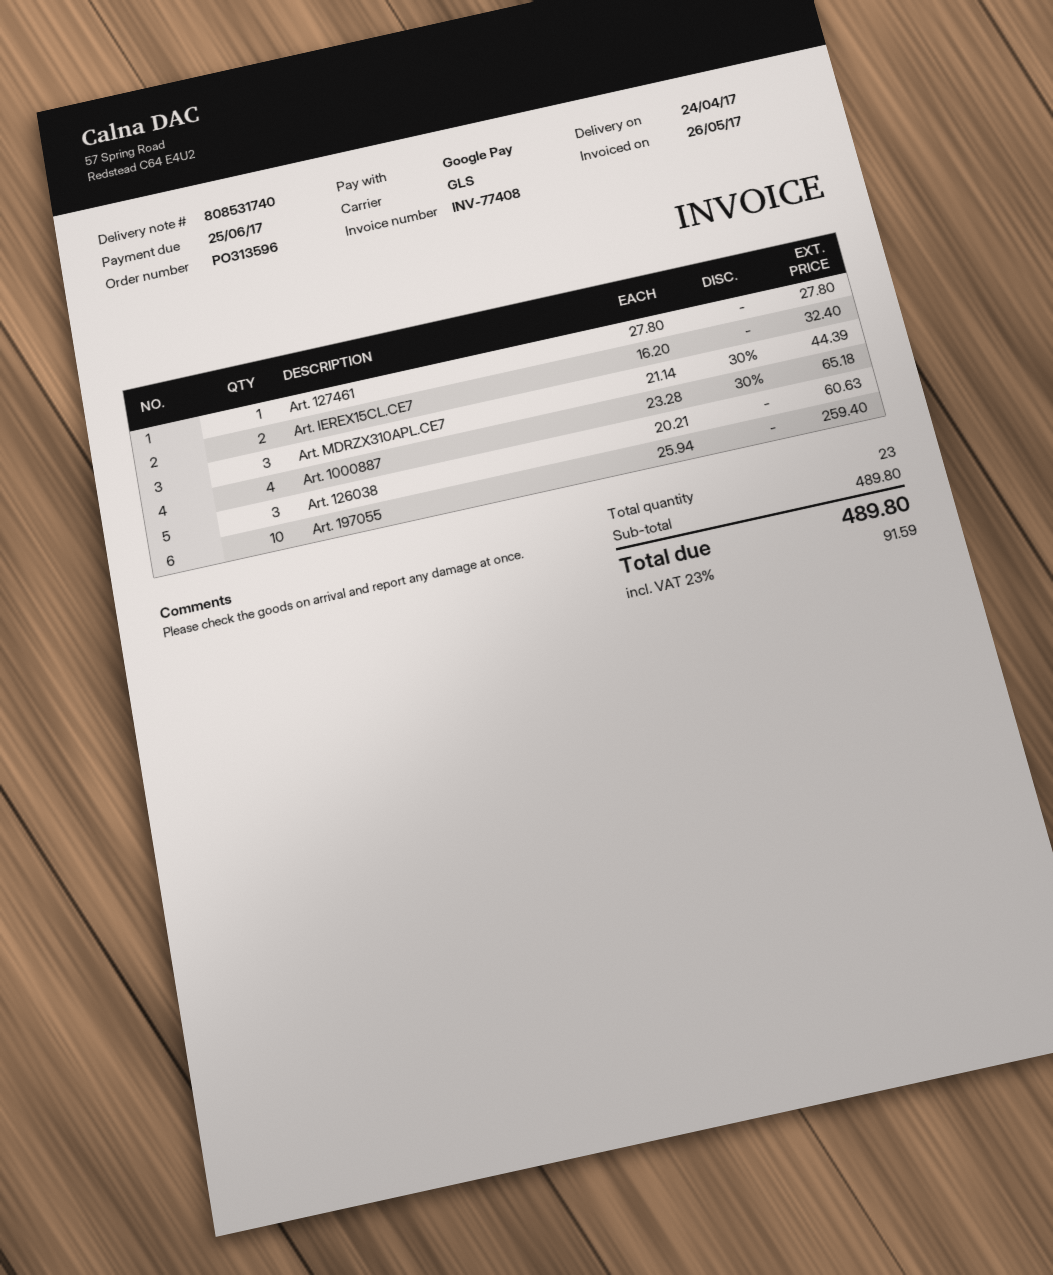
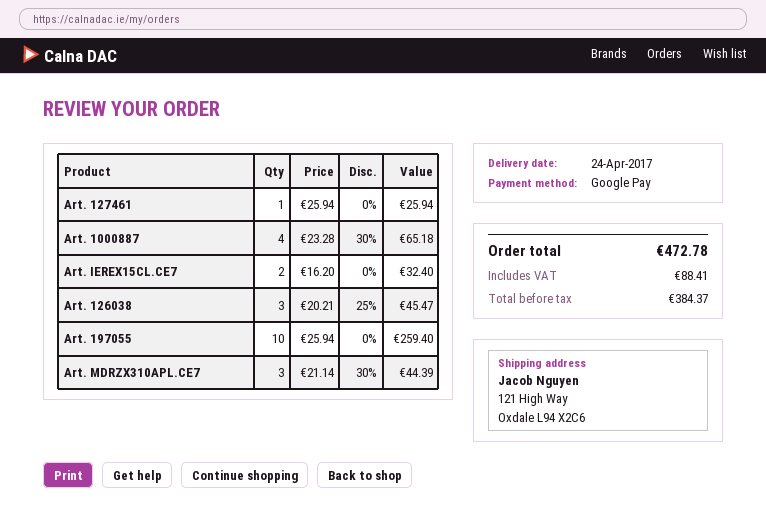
Art. 127461: 1 x 27.80 = 27.80 -> 1 x 25.94 = 25.94
Art. 126038: 3 x 20.21 = 60.63 -> 3 x 20.21 - 25% = 45.47
tax: 91.59 -> 88.41
total: 489.80 -> 472.78

